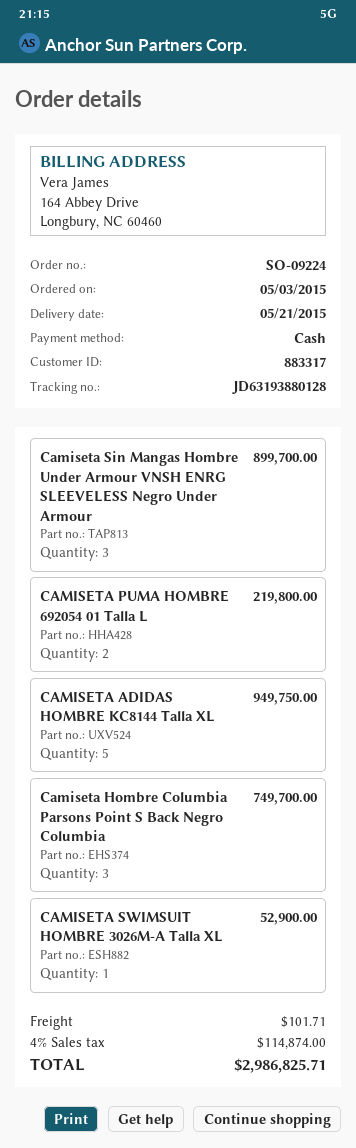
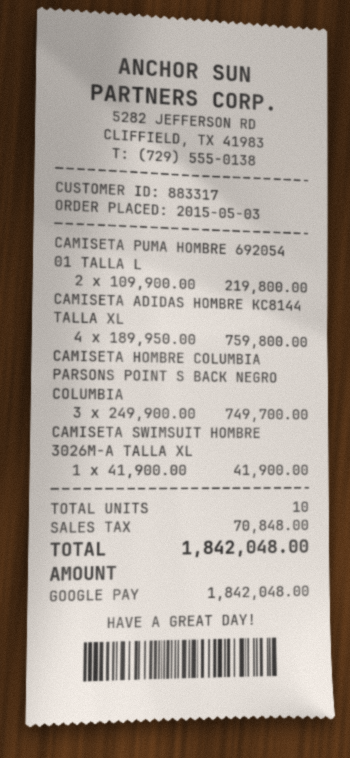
payment method: cash -> Google Pay
Camiseta Sin Mangas Hombre Under Armour VNSH ENRG SLEEVELESS Negro Under Armour: 3 for 899700.00 -> none
CAMISETA ADIDAS HOMBRE KC8144 Talla XL: 5 for 949750.00 -> 4 for 759800.00
CAMISETA SWIMSUIT HOMBRE 3026M-A Talla XL: 1 for 52900.00 -> 1 for 41900.00
shipping: 101.71 -> none
tax: 114874.00 -> 70848.00
total: 2986825.71 -> 1842048.00

